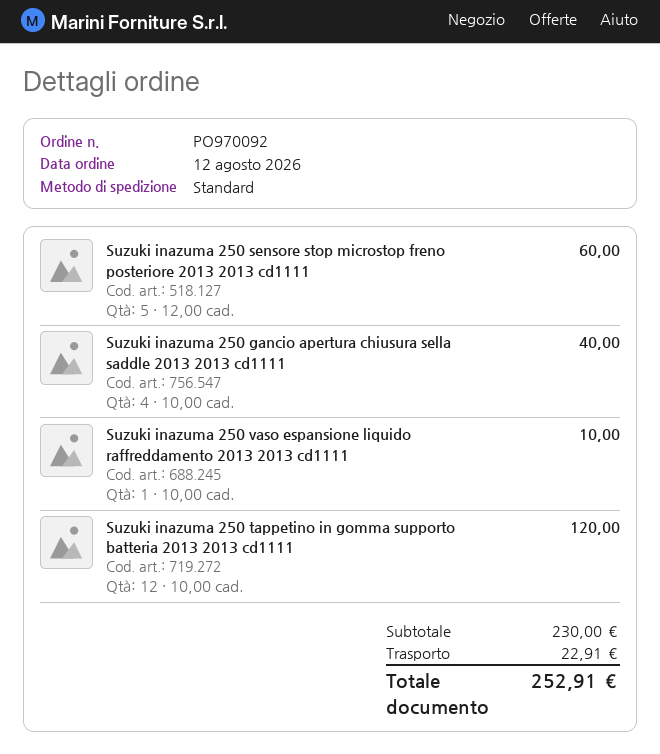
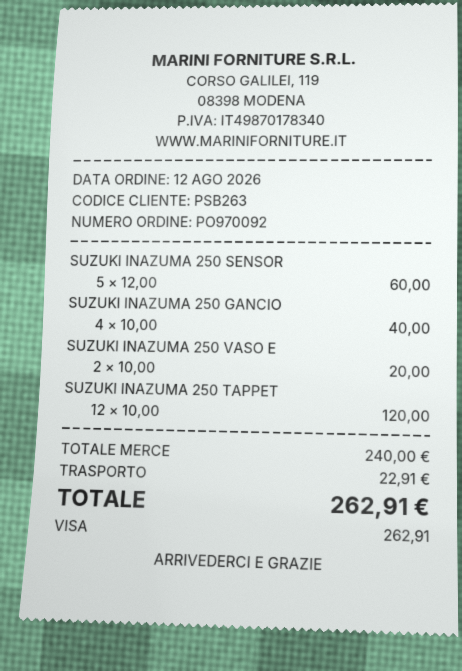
Suzuki inazuma 250 vaso espansione liquido raffreddamento 2013 2013 cd1111: 1 x 10.00 = 10.00 -> 2 x 10.00 = 20.00
subtotal: 230.00 -> 240.00
total: 252.91 -> 262.91

